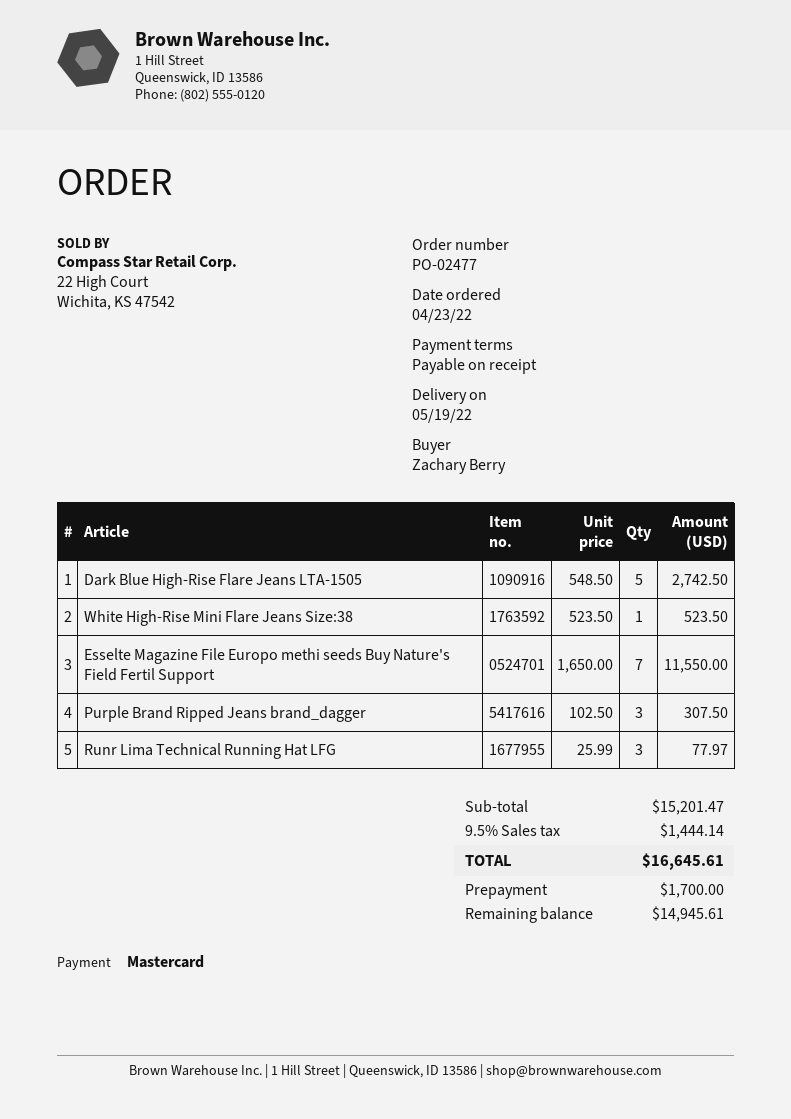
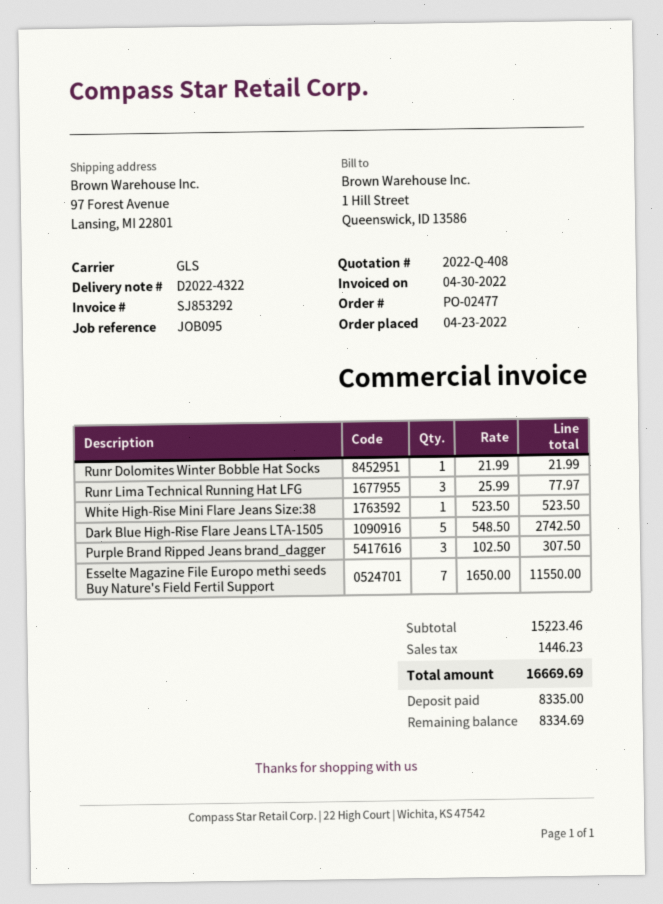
Runr Dolomites Winter Bobble Hat Socks: none -> 1 x 21.99 = 21.99
subtotal: 15201.47 -> 15223.46
tax: 1444.14 -> 1446.23
total: 16645.61 -> 16669.69
deposit: 1700.00 -> 8335.00
balance: 14945.61 -> 8334.69

